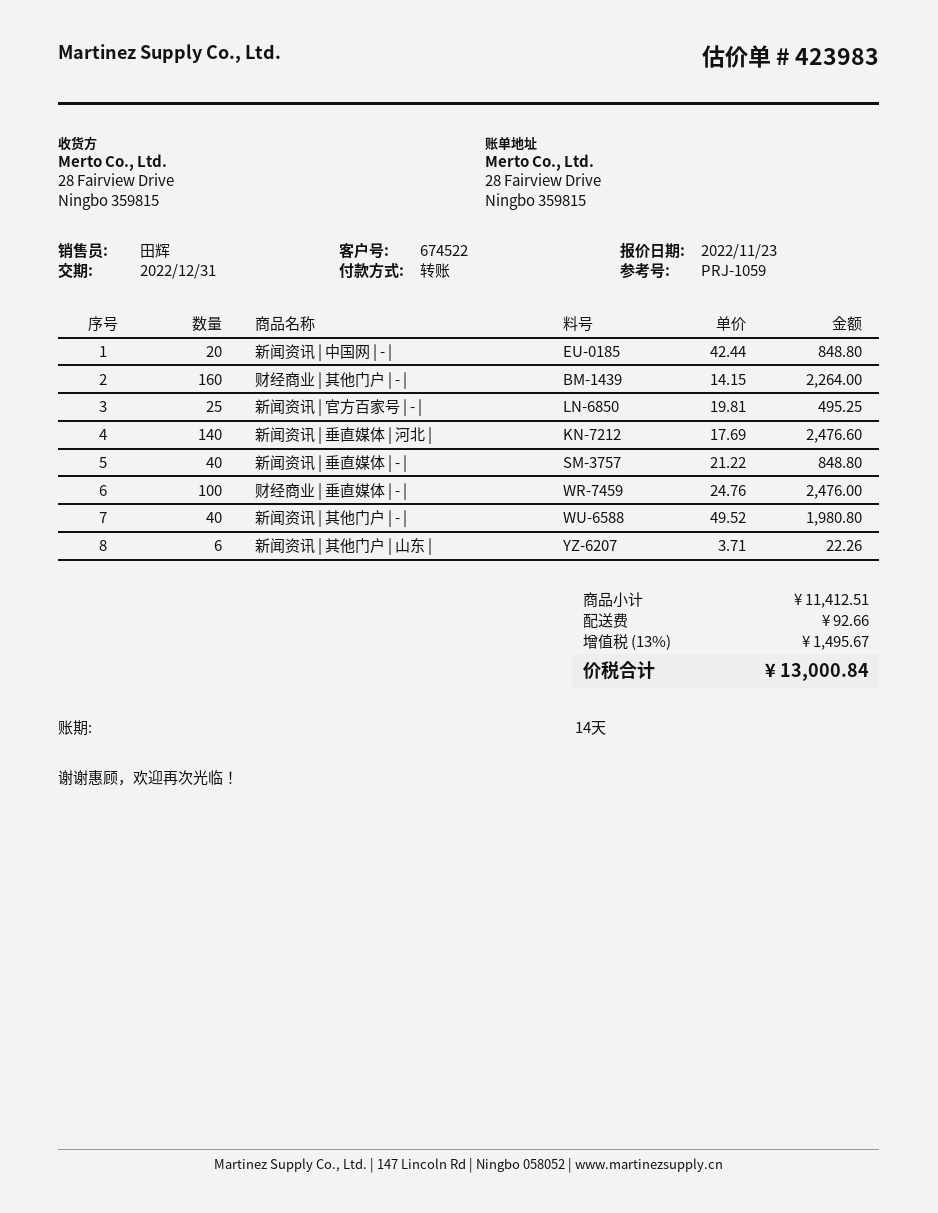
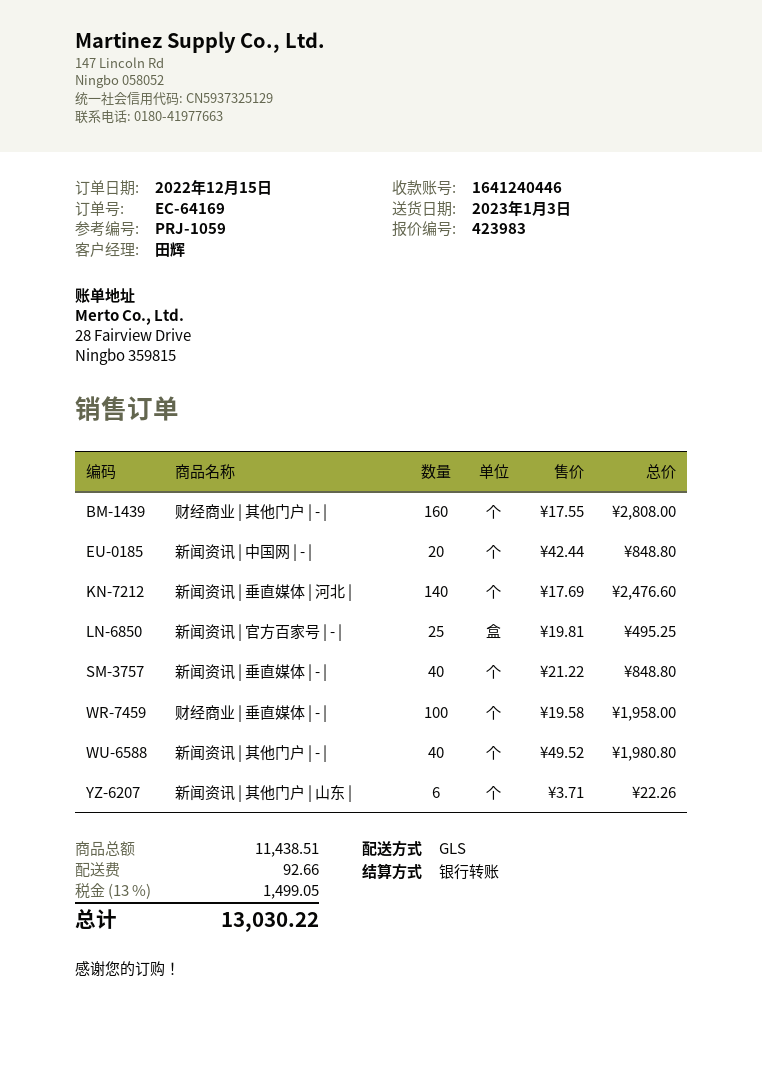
delivery date: 2022-12-31 -> 2023-01-03
财经商业 | 其他门户 | - |: 160 x 14.15 = 2264.00 -> 160 x 17.55 = 2808.00
财经商业 | 垂直媒体 | - |: 100 x 24.76 = 2476.00 -> 100 x 19.58 = 1958.00
subtotal: 11412.51 -> 11438.51
tax: 13% = 1495.67 -> 13% = 1499.05
total: 13000.84 -> 13030.22

